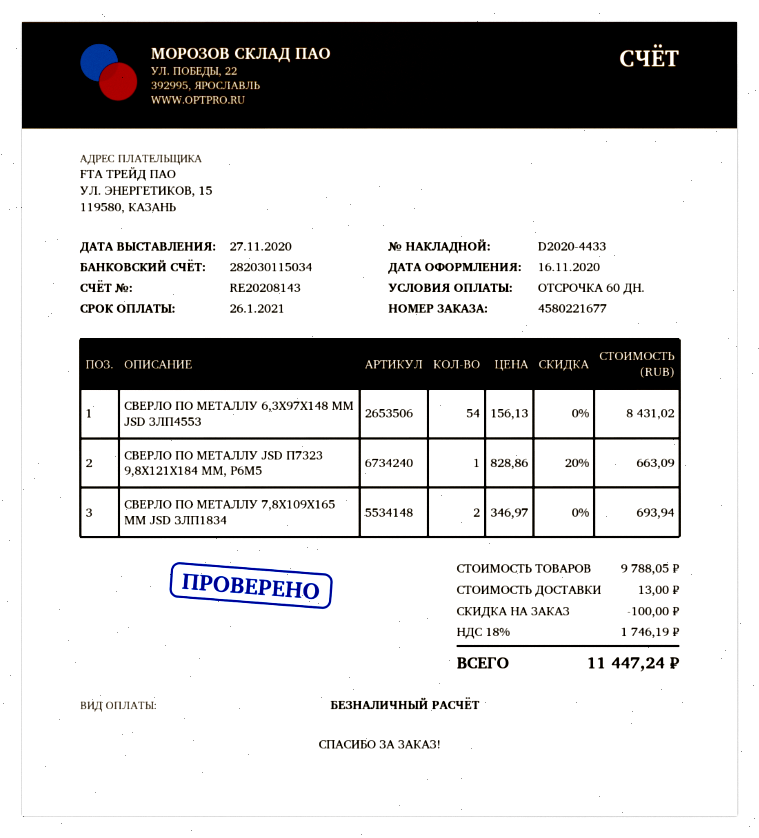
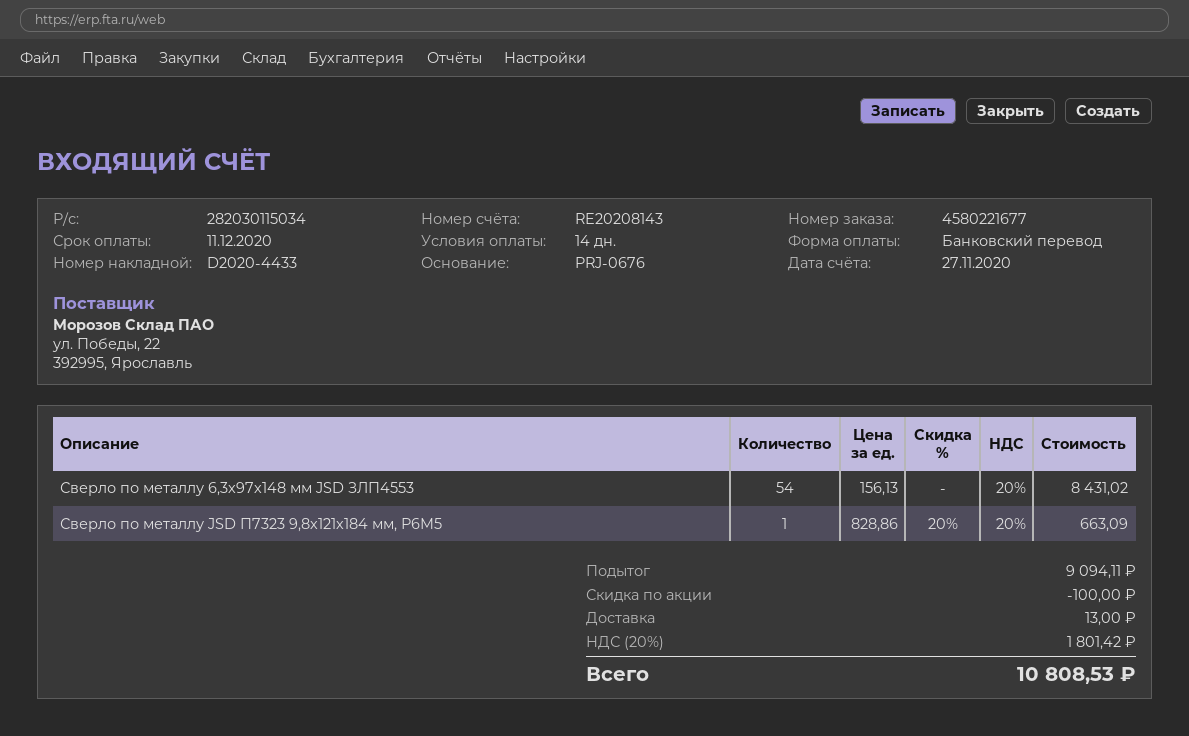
payment terms: 60 days -> 14 days
due date: 2021-01-26 -> 2020-12-11
СВЕРЛО ПО МЕТАЛЛУ 7,8Х109Х165 ММ JSD ЗЛП1834: 2 x 346.97 = 693.94 -> none
subtotal: 9788.05 -> 9094.11
tax: 18% = 1746.19 -> 20% = 1801.42
total: 11447.24 -> 10808.53

